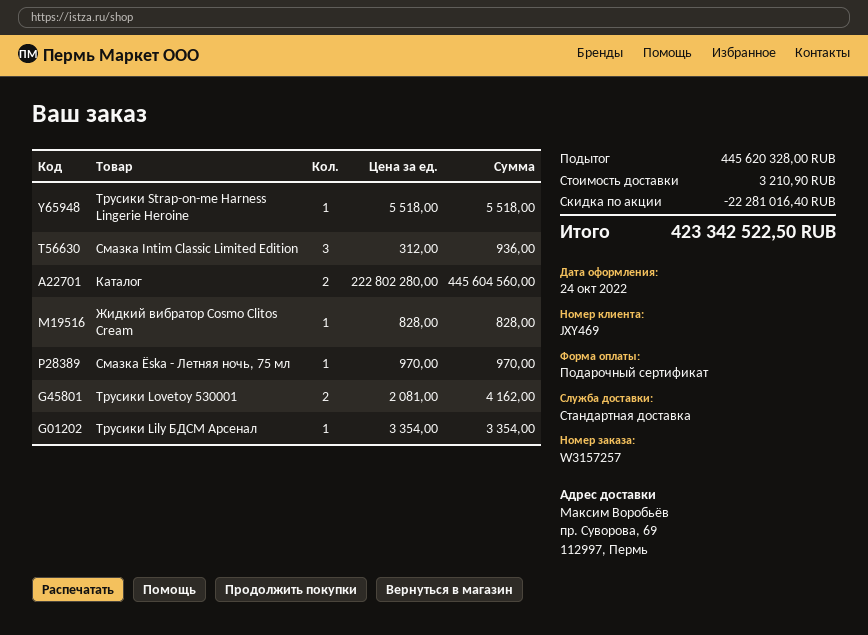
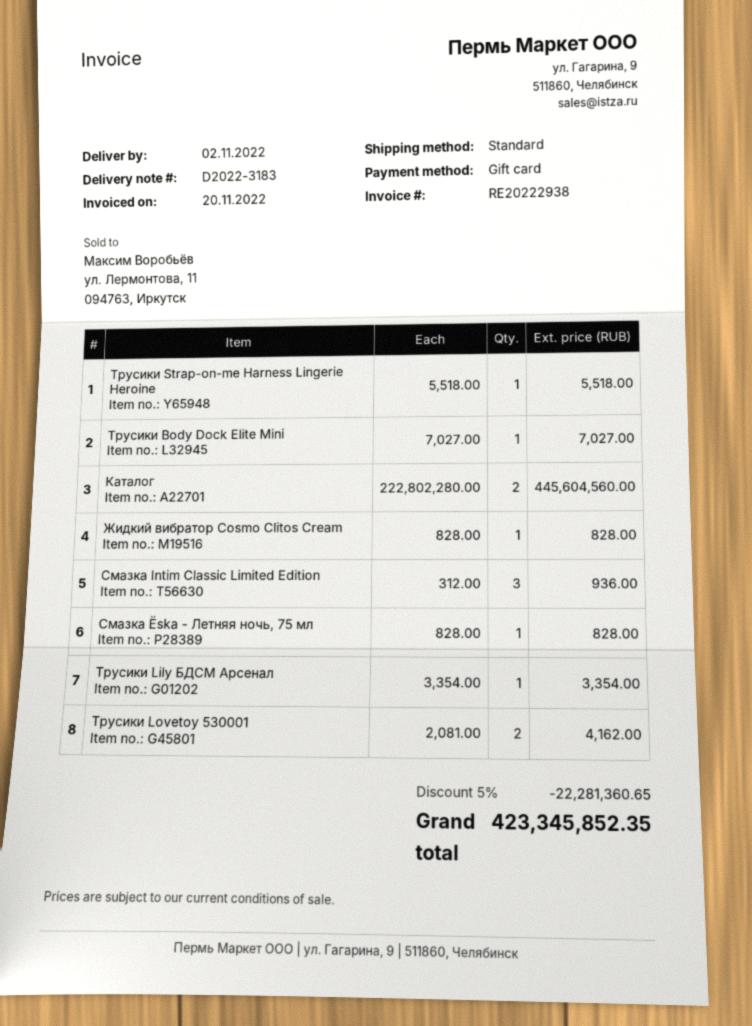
Смазка Ёska - Летняя ночь, 75 мл: 1 x 970.00 = 970.00 -> 1 x 828.00 = 828.00
Трусики Body Dock Elite Mini: none -> 1 x 7027.00 = 7027.00
discount: 22281016.40 -> 22281360.65
shipping: 3210.90 -> none
total: 423342522.50 -> 423345852.35

